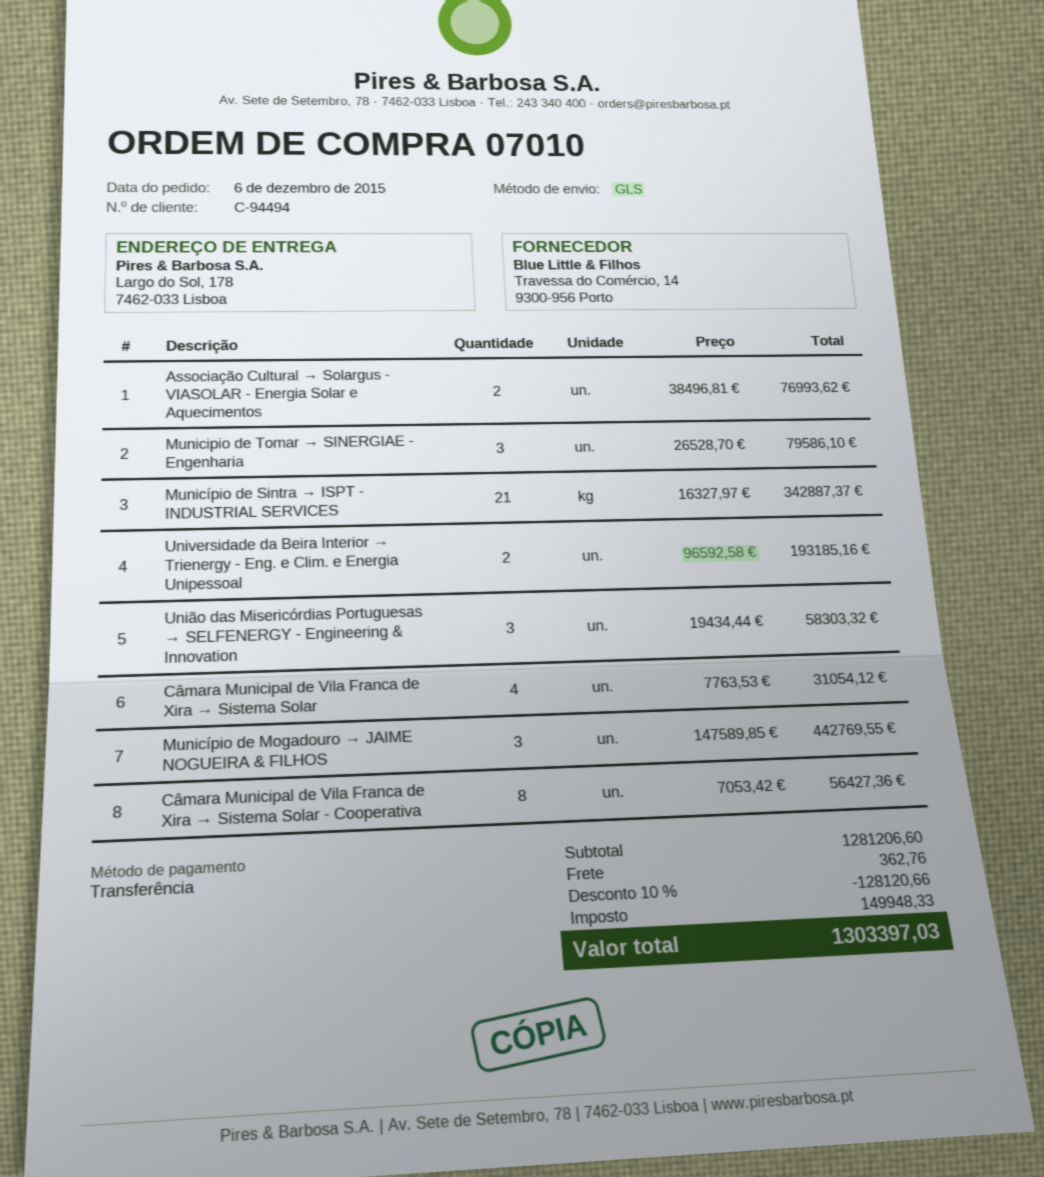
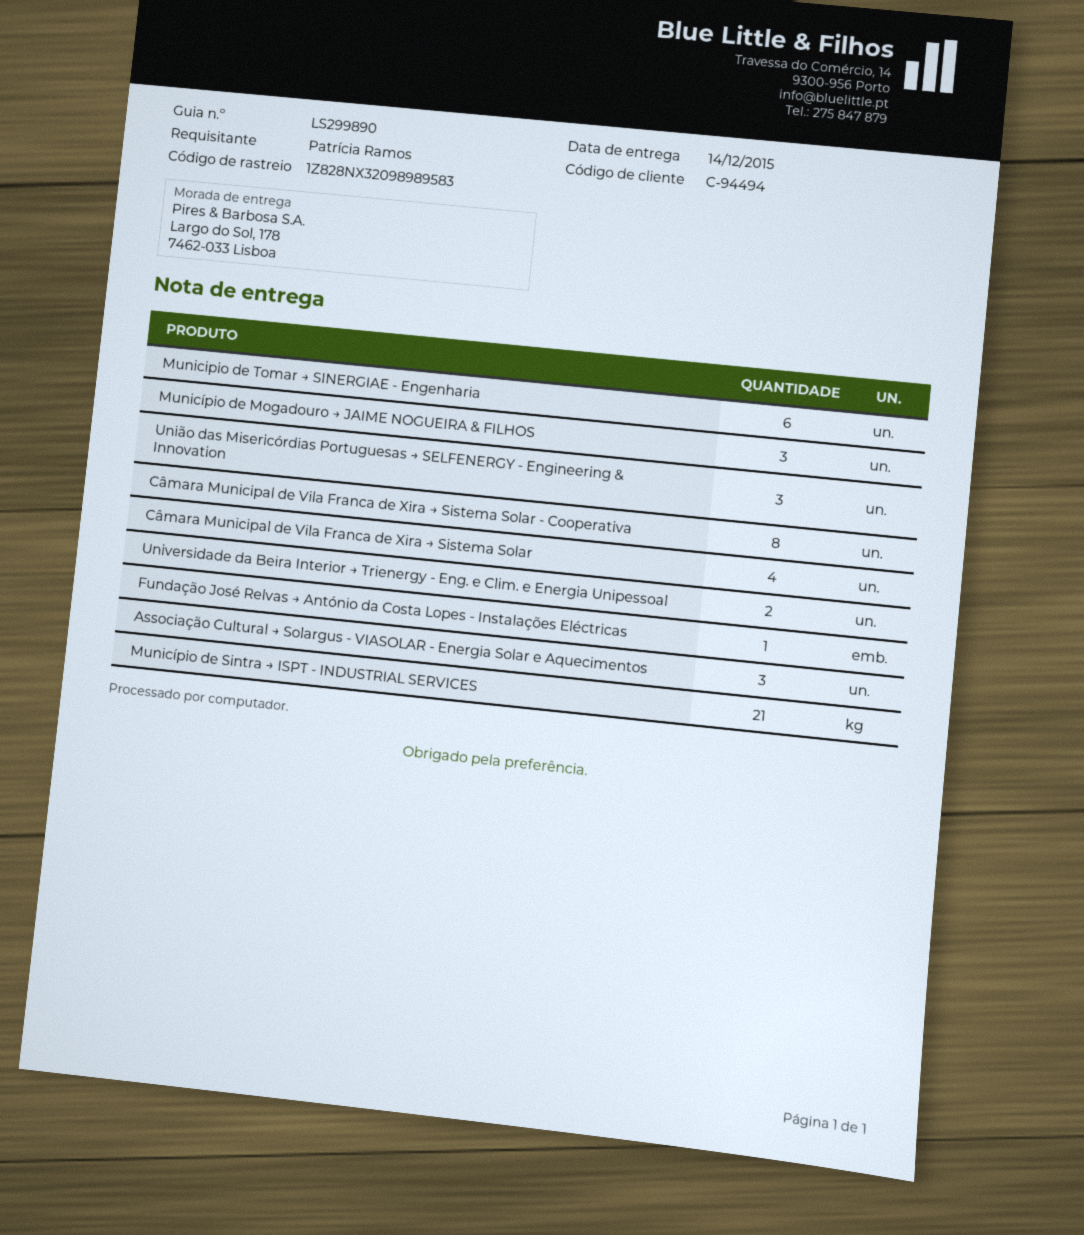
Associação Cultural → Solargus - VIASOLAR - Energia Solar e Aquecimentos: 2 -> 3
Municipio de Tomar → SINERGIAE - Engenharia: 3 -> 6
Fundação José Relvas → António da Costa Lopes - Instalações Eléctricas: none -> 1

